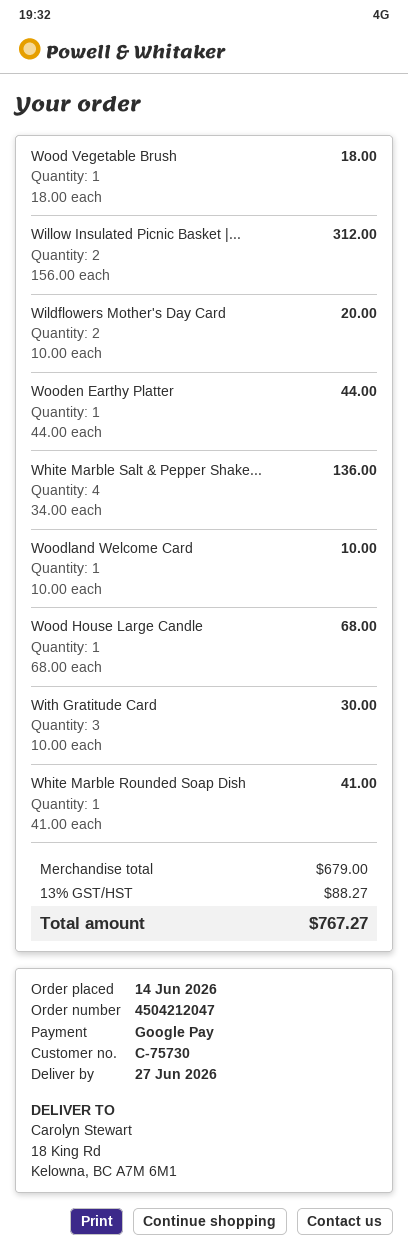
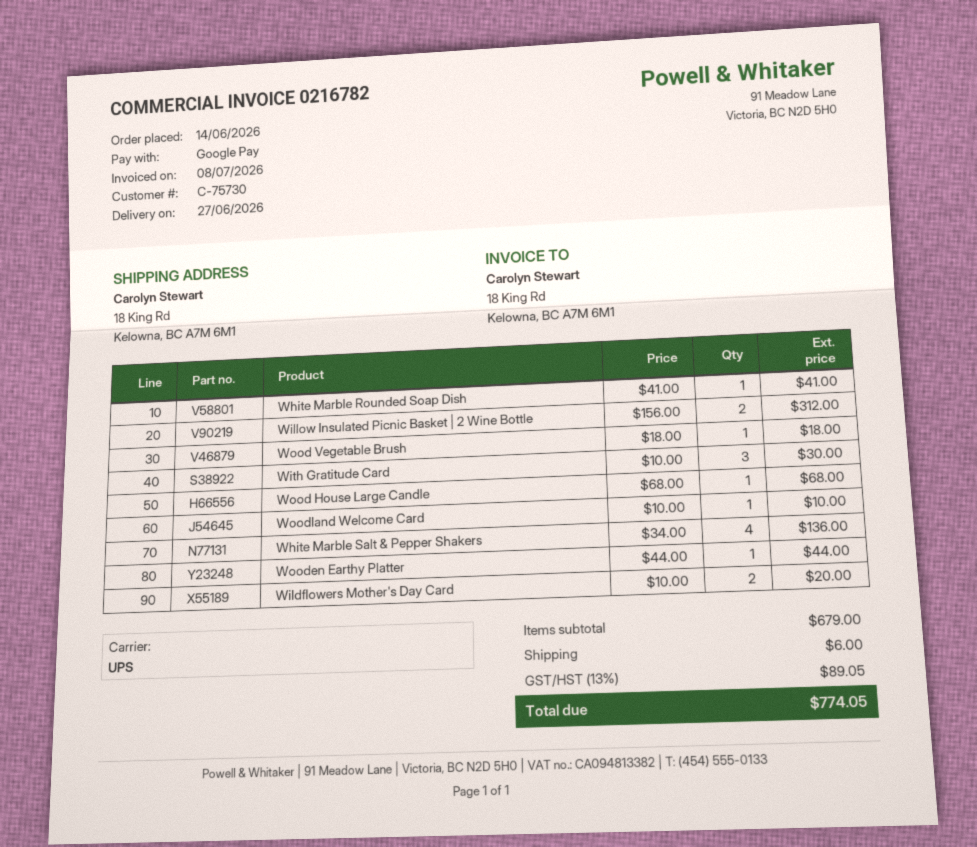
shipping: none -> 6.00
tax: 13% = 88.27 -> 13% = 89.05
total: 767.27 -> 774.05

